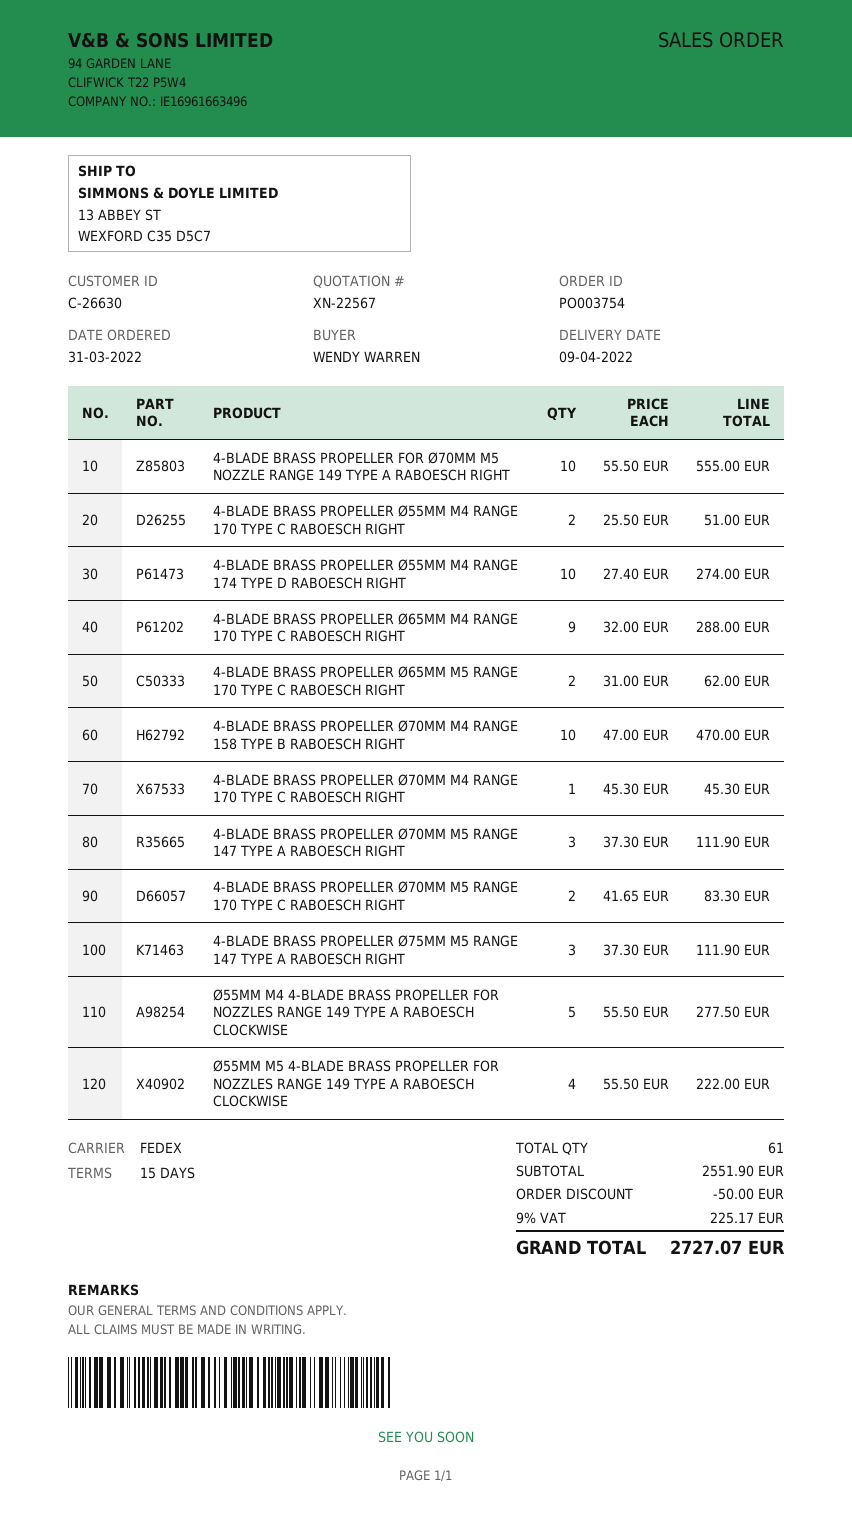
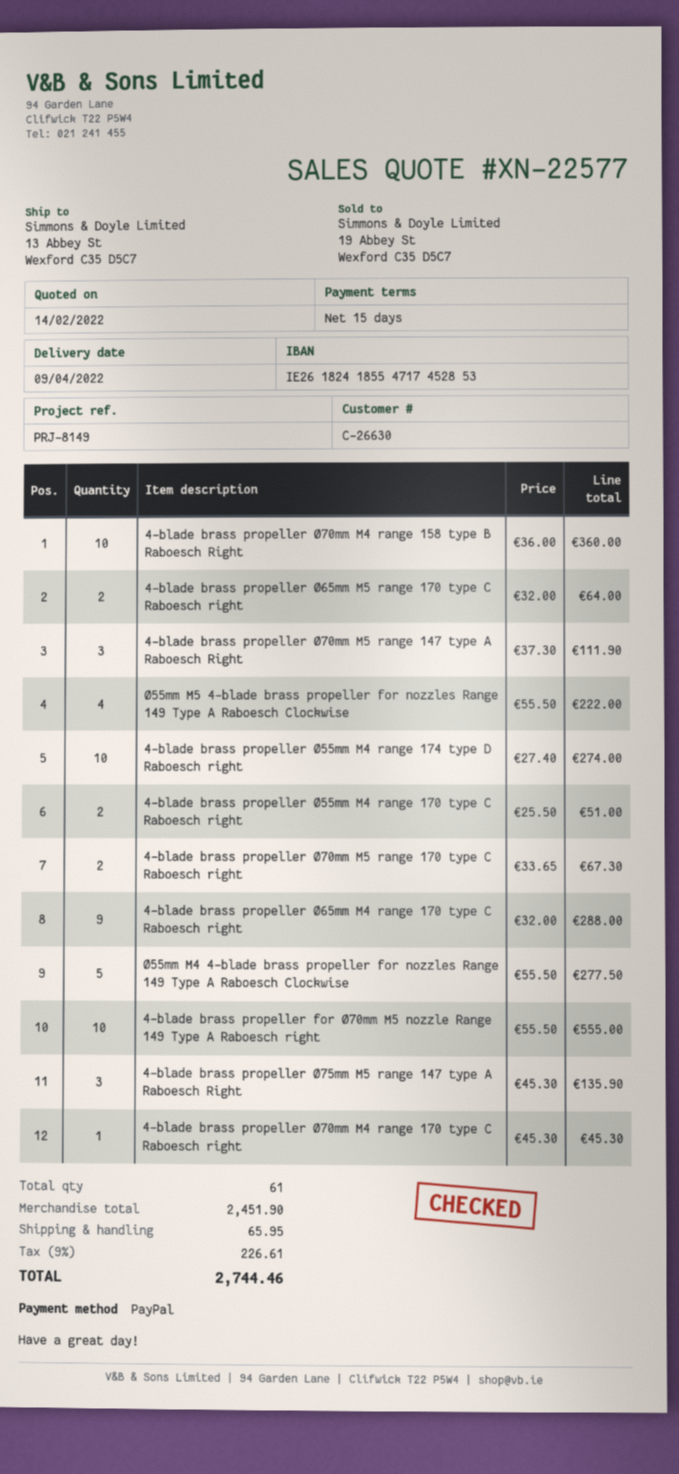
quote number: XN-22567 -> XN-22577
4-BLADE BRASS PROPELLER Ø65MM M5 RANGE 170 TYPE C RABOESCH RIGHT: 2 x 31.00 = 62.00 -> 2 x 32.00 = 64.00
4-BLADE BRASS PROPELLER Ø70MM M4 RANGE 158 TYPE B RABOESCH RIGHT: 10 x 47.00 = 470.00 -> 10 x 36.00 = 360.00
4-BLADE BRASS PROPELLER Ø70MM M5 RANGE 170 TYPE C RABOESCH RIGHT: 2 x 41.65 = 83.30 -> 2 x 33.65 = 67.30
4-BLADE BRASS PROPELLER Ø75MM M5 RANGE 147 TYPE A RABOESCH RIGHT: 3 x 37.30 = 111.90 -> 3 x 45.30 = 135.90
subtotal: 2551.90 -> 2451.90
discount: 50.00 -> none
shipping: none -> 65.95
tax: 9% = 225.17 -> 9% = 226.61
total: 2727.07 -> 2744.46

